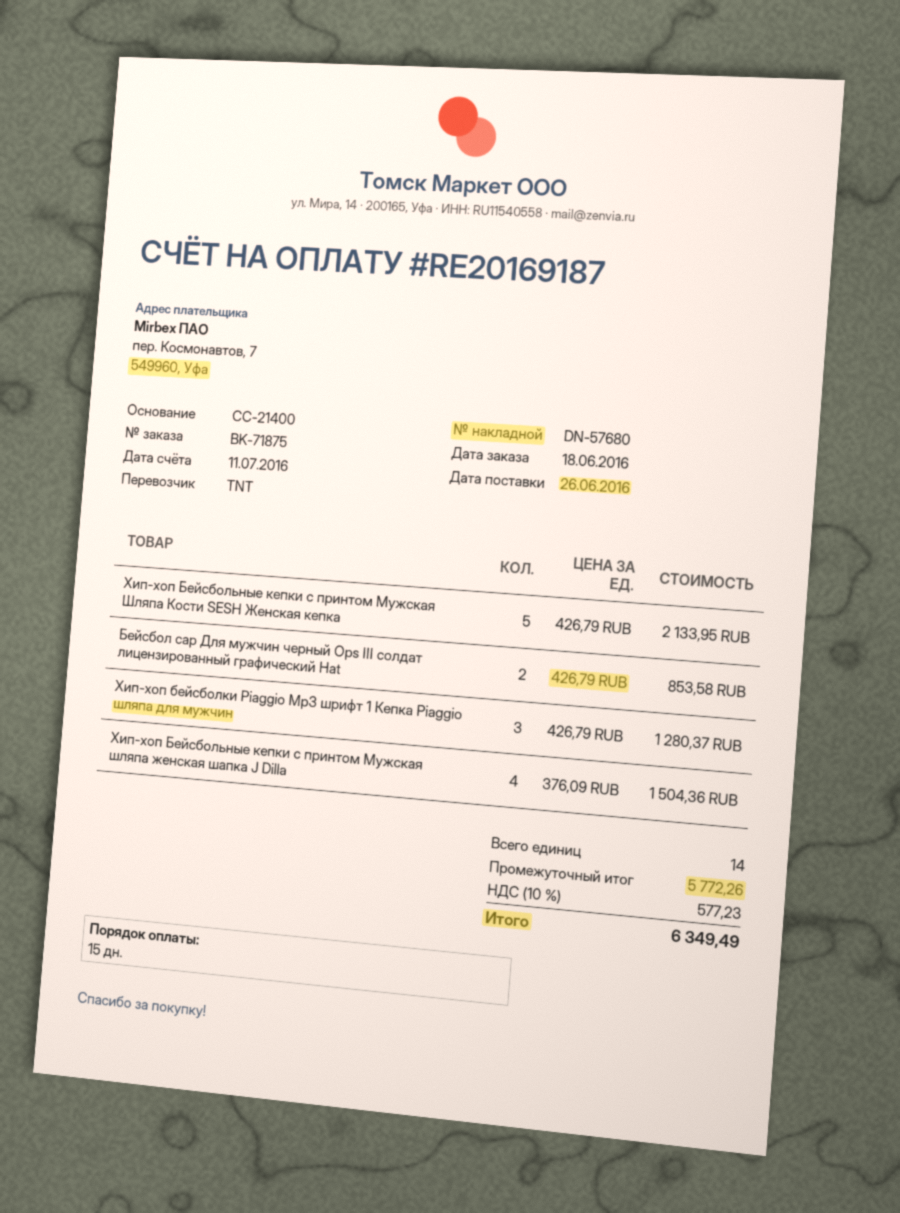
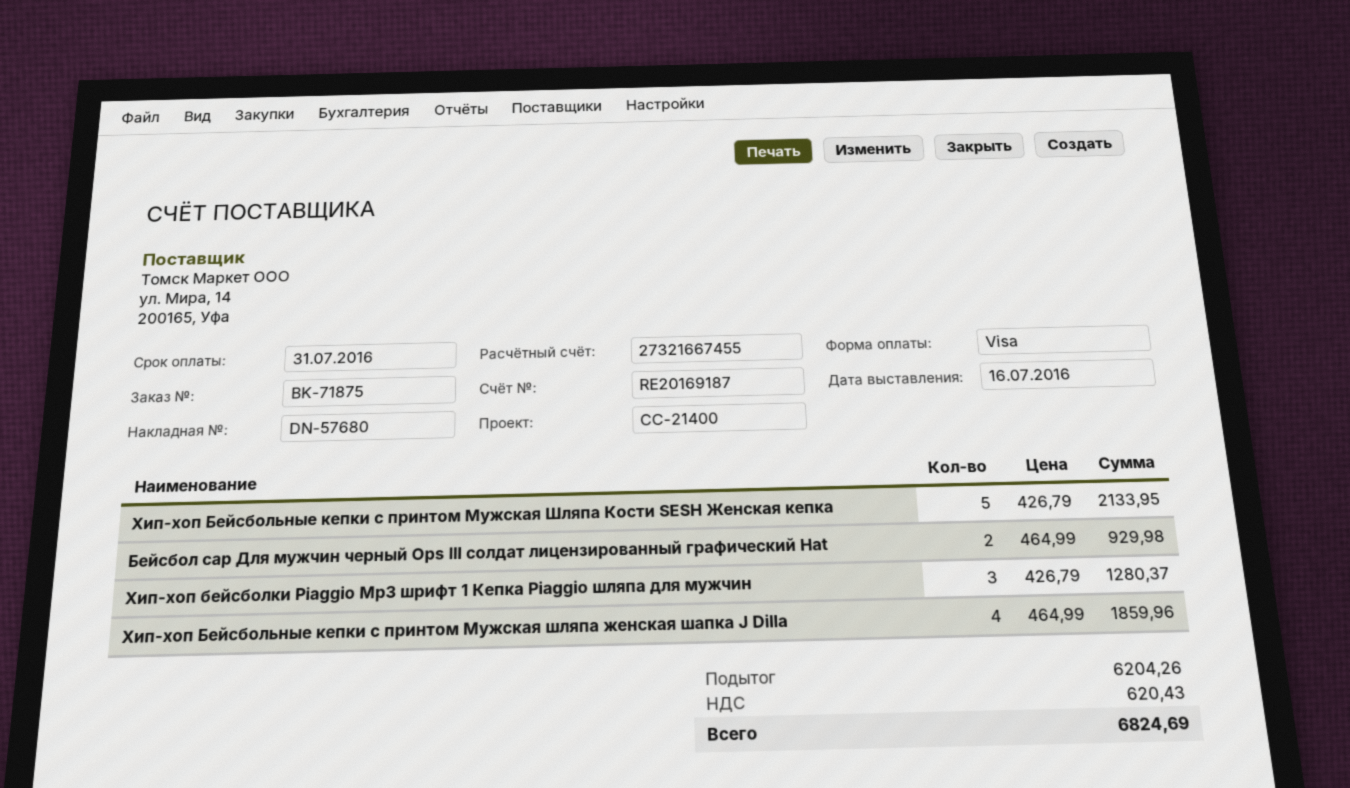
invoice date: 2016-07-11 -> 2016-07-16
Бейсбол cap Для мужчин черный Ops III солдат лицензированный графический Hat: 2 x 426.79 = 853.58 -> 2 x 464.99 = 929.98
Хип-хоп Бейсбольные кепки с принтом Мужская шляпа женская шапка J Dilla: 4 x 376.09 = 1504.36 -> 4 x 464.99 = 1859.96
subtotal: 5772.26 -> 6204.26
tax: 577.23 -> 620.43
total: 6349.49 -> 6824.69

